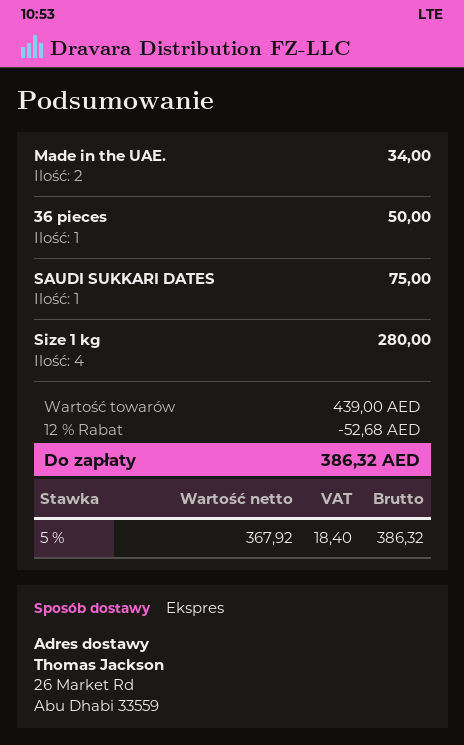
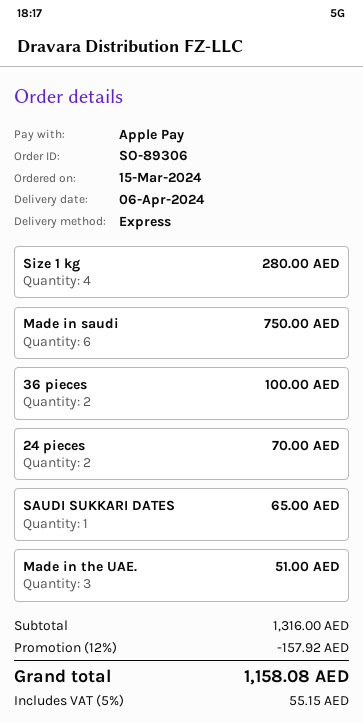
Made in the UAE.: 2 for 34.00 -> 3 for 51.00
36 pieces: 1 for 50.00 -> 2 for 100.00
SAUDI SUKKARI DATES: 1 for 75.00 -> 1 for 65.00
Made in saudi: none -> 6 for 750.00
24 pieces: none -> 2 for 70.00
subtotal: 439.00 -> 1316.00
discount: 12% = 52.68 -> 12% = 157.92
tax: 5% = 18.40 -> 5% = 55.15
total: 386.32 -> 1158.08

